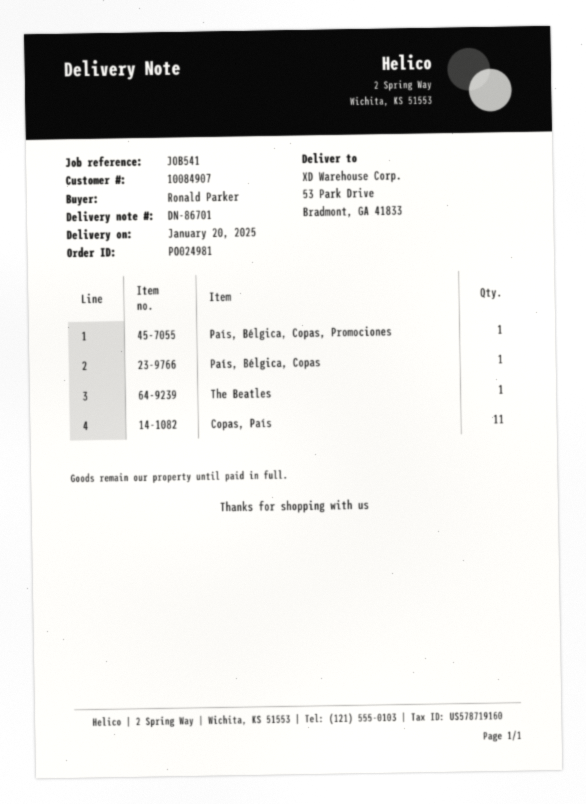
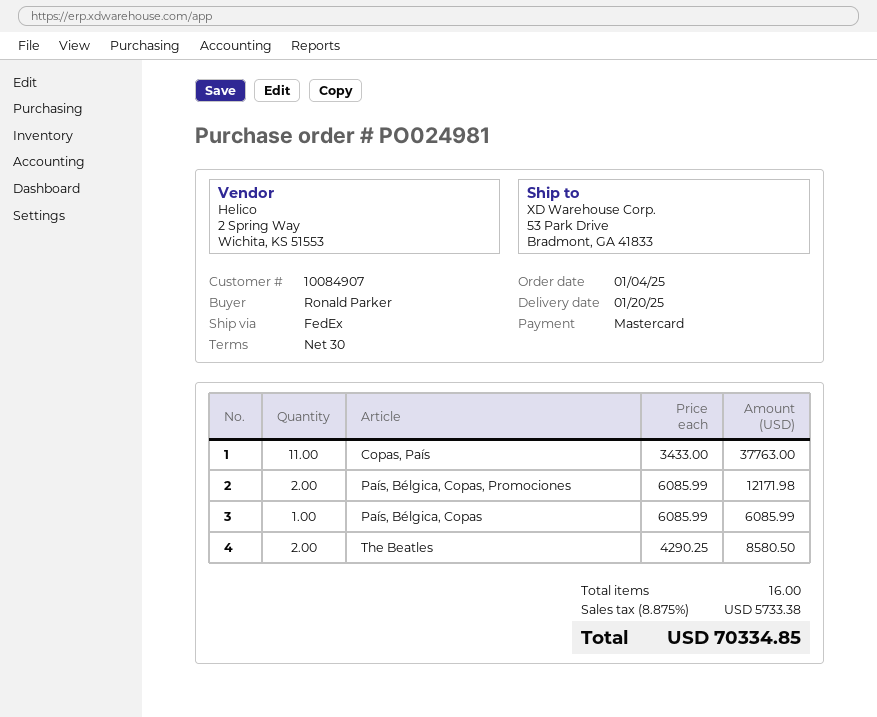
País, Bélgica, Copas, Promociones: 1 -> 2
The Beatles: 1 -> 2

